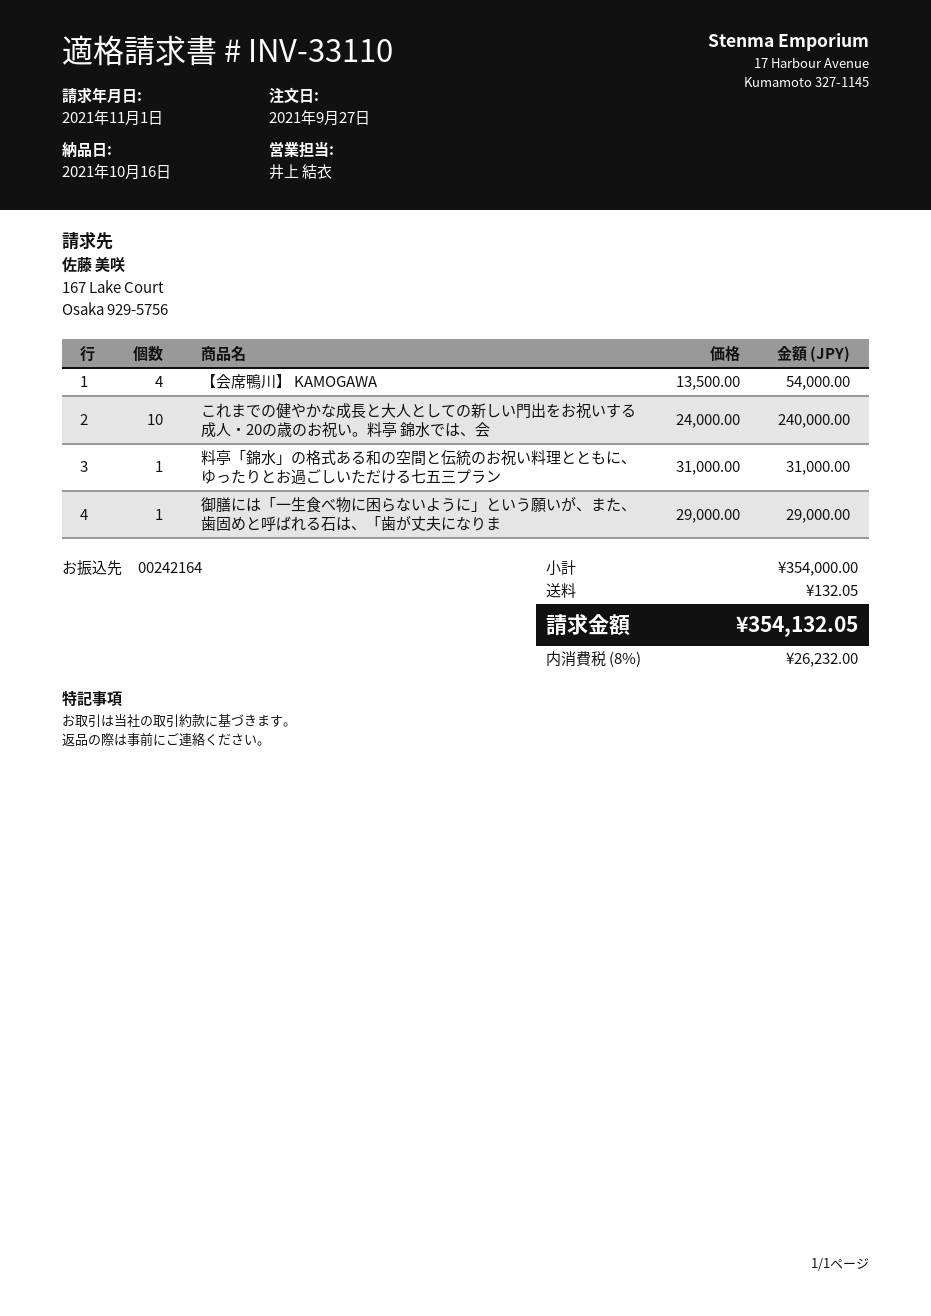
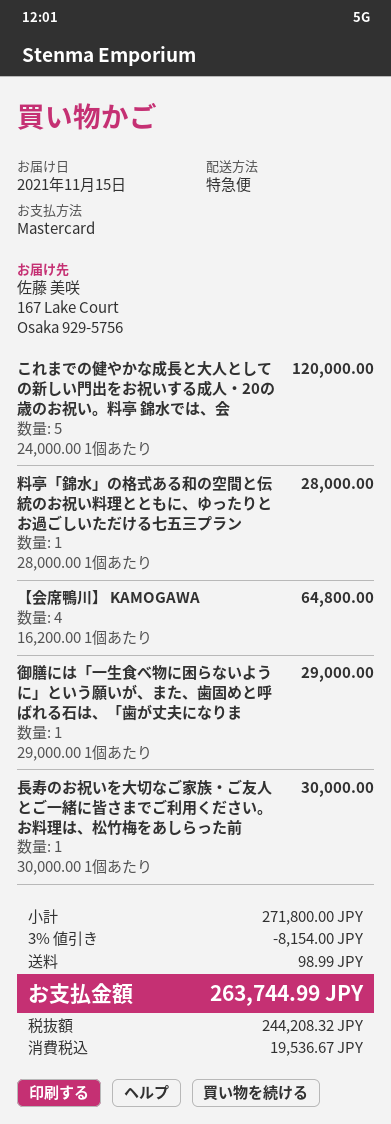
delivery date: 2021-10-16 -> 2021-11-15
【会席鴨川】 KAMOGAWA: 4 x 13500.00 = 54000.00 -> 4 x 16200.00 = 64800.00
これまでの健やかな成長と大人としての新しい門出をお祝いする成人・20の歳のお祝い。料亭 錦水では、会: 10 x 24000.00 = 240000.00 -> 5 x 24000.00 = 120000.00
料亭「錦水」の格式ある和の空間と伝統のお祝い料理とともに、ゆったりとお過ごしいただける七五三プラン: 1 x 31000.00 = 31000.00 -> 1 x 28000.00 = 28000.00
長寿のお祝いを大切なご家族・ご友人とご一緒に皆さまでご利用ください。お料理は、松竹梅をあしらった前: none -> 1 x 30000.00 = 30000.00
subtotal: 354000.00 -> 271800.00
discount: none -> 3% = 8154.00
shipping: 132.05 -> 98.99
tax: 26232.00 -> 19536.67
total: 354132.05 -> 263744.99

